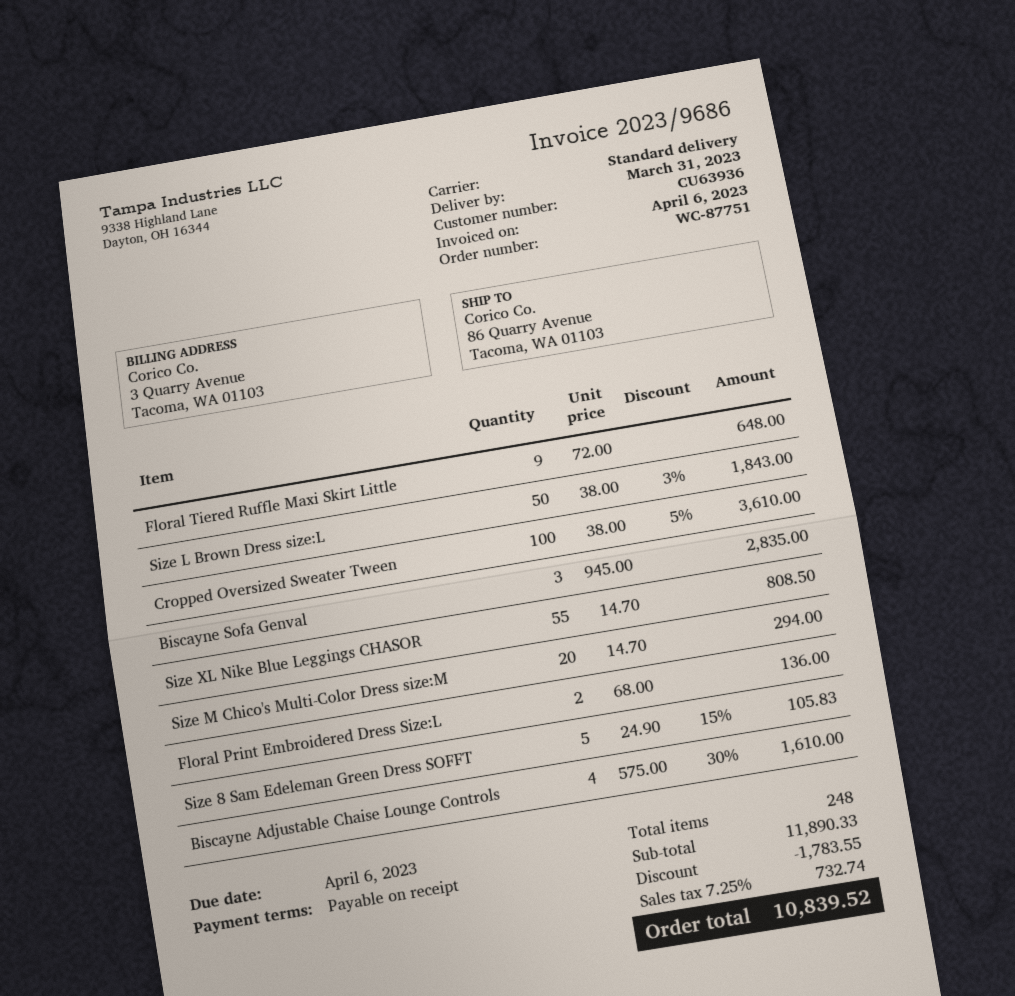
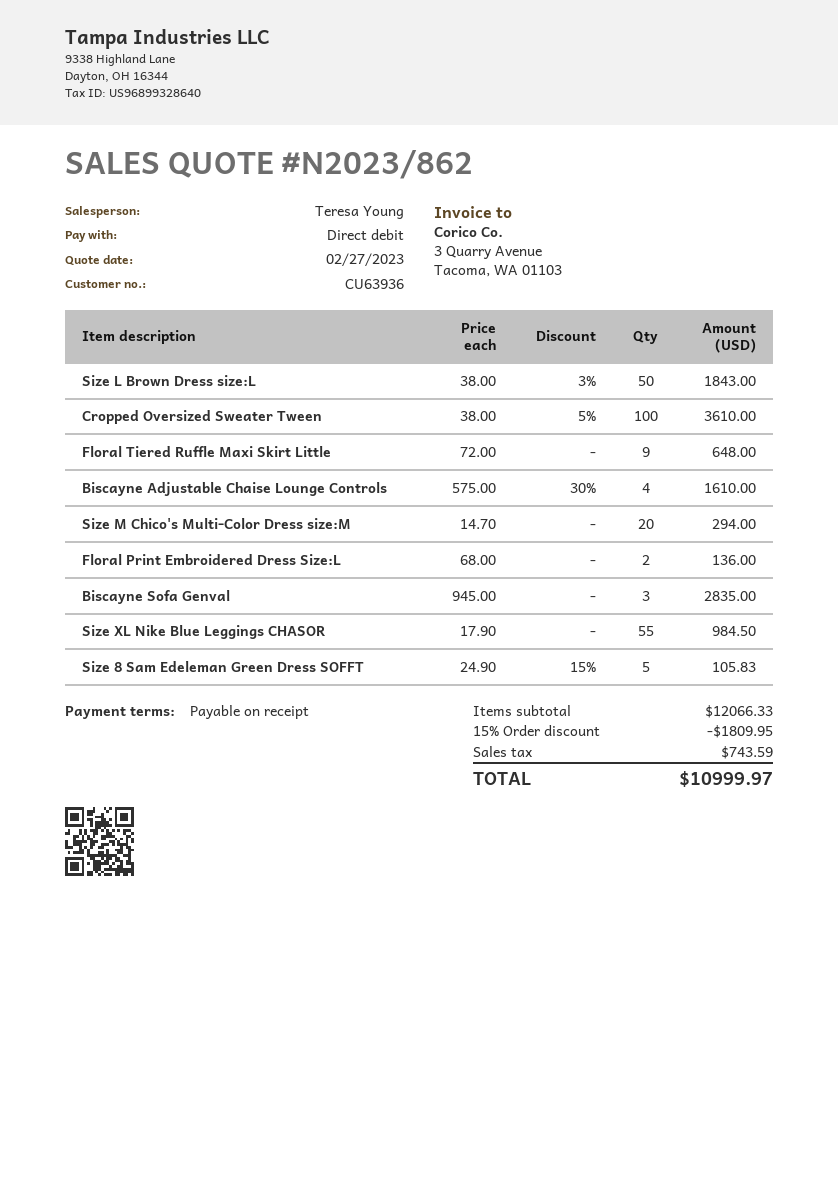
Size XL Nike Blue Leggings CHASOR: 55 x 14.70 = 808.50 -> 55 x 17.90 = 984.50
subtotal: 11890.33 -> 12066.33
discount: 1783.55 -> 1809.95
tax: 732.74 -> 743.59
total: 10839.52 -> 10999.97

